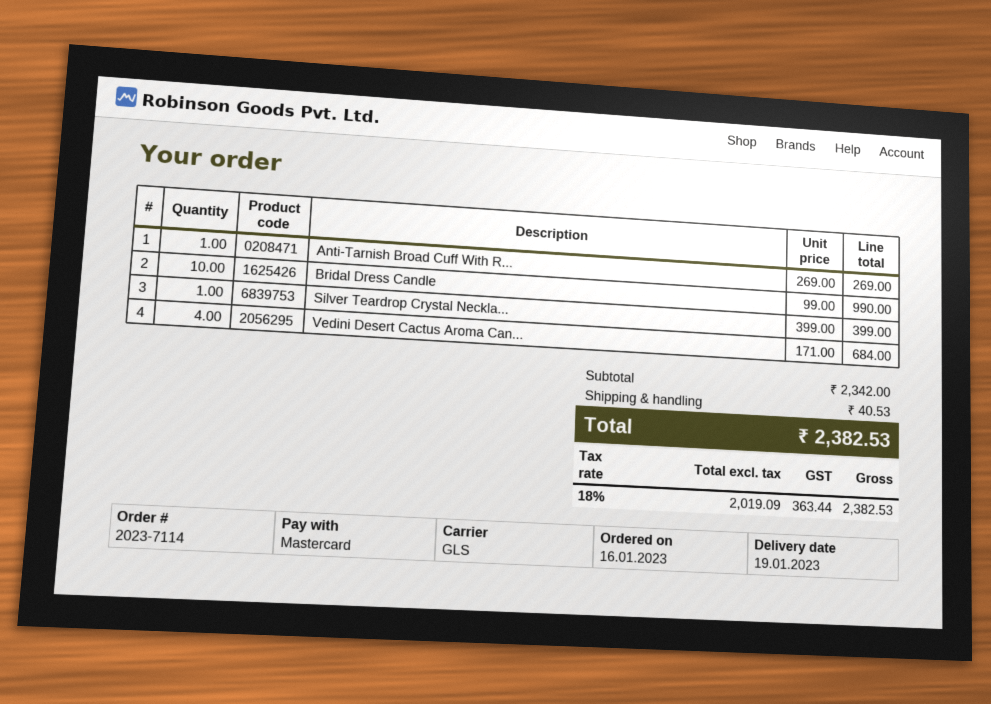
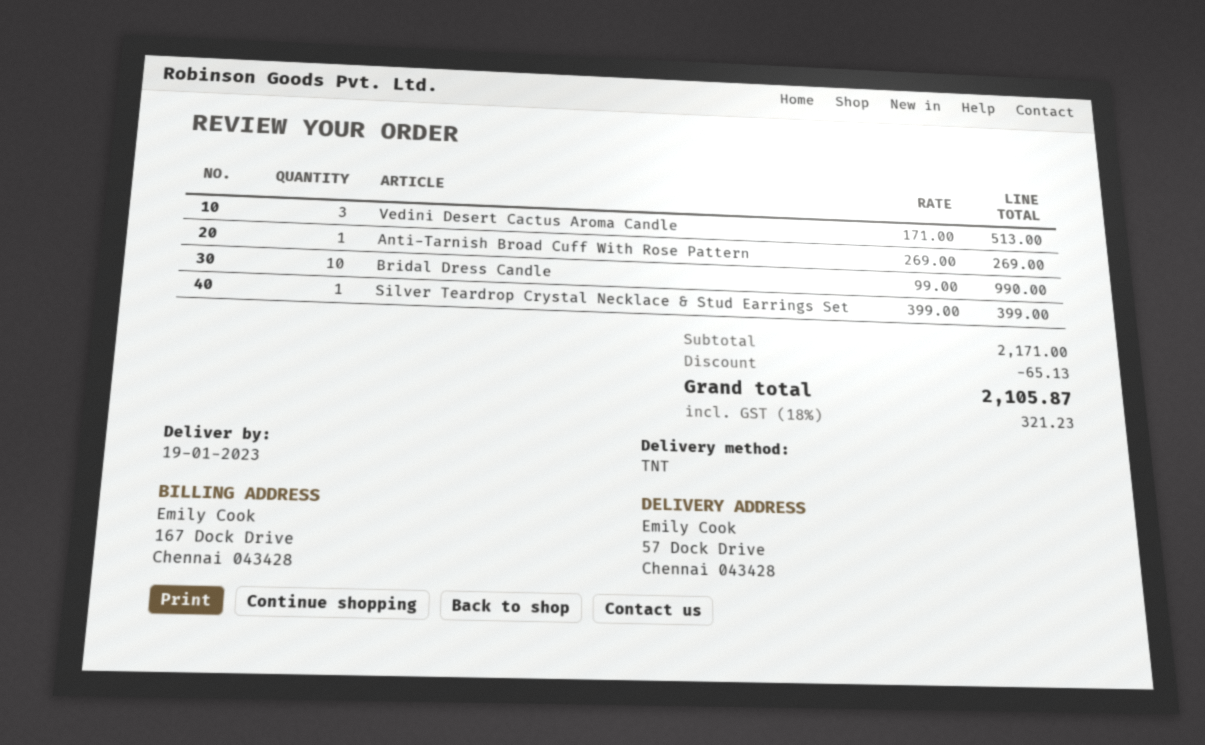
shipping method: GLS -> TNT
Vedini Desert Cactus Aroma Can...: 4 x 171.00 = 684.00 -> 3 x 171.00 = 513.00
subtotal: 2342.00 -> 2171.00
discount: none -> 65.13
shipping: 40.53 -> none
tax: 18% = 363.44 -> 18% = 321.23
total: 2382.53 -> 2105.87

